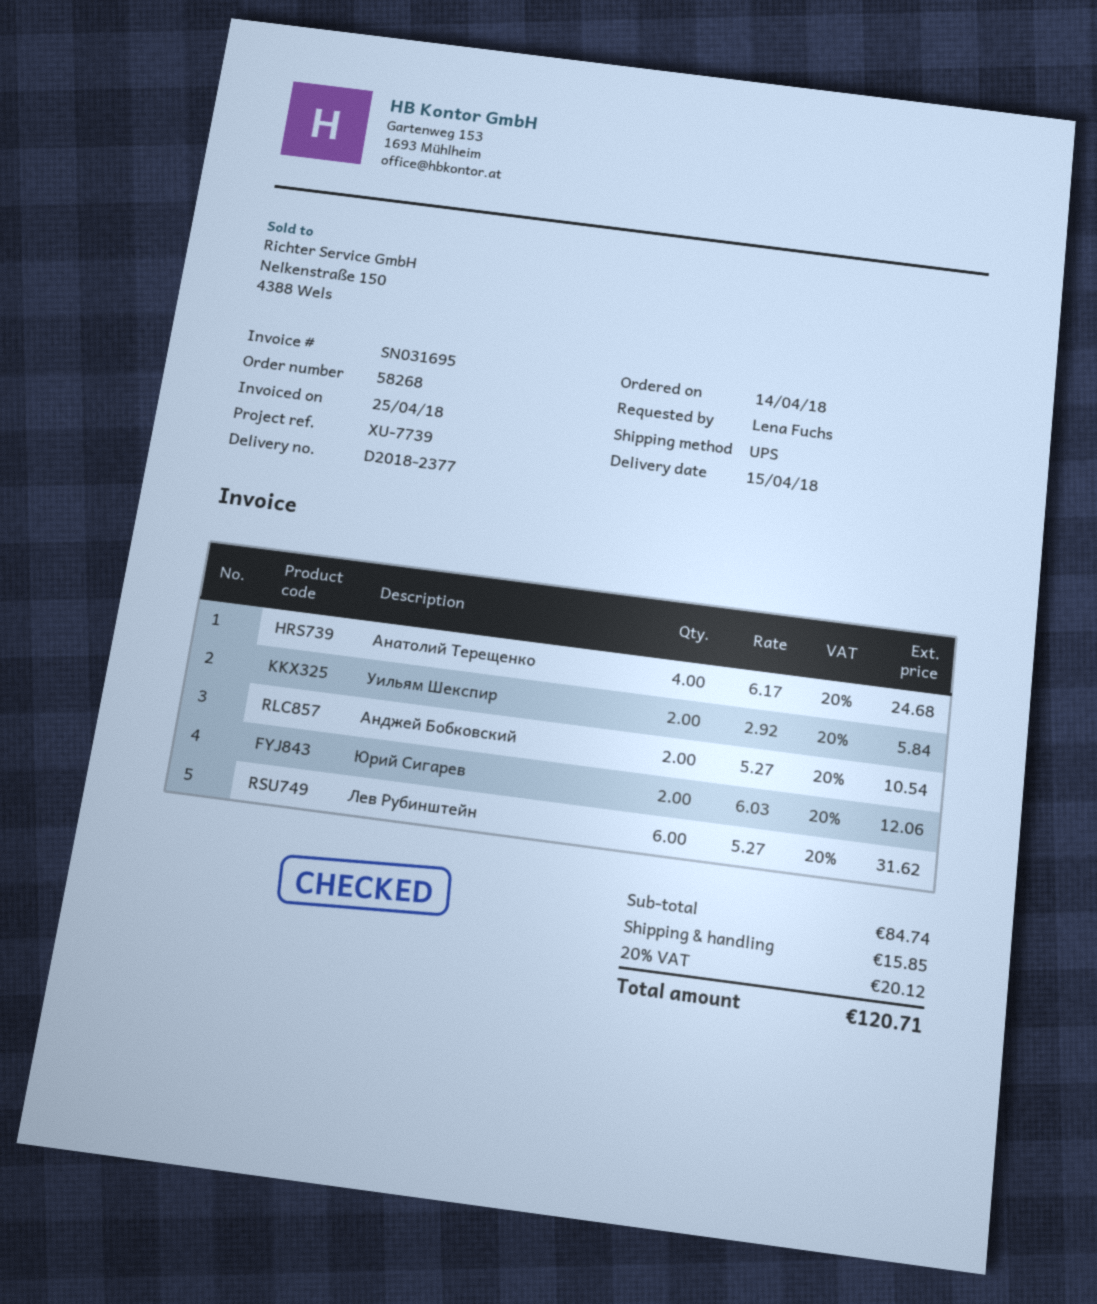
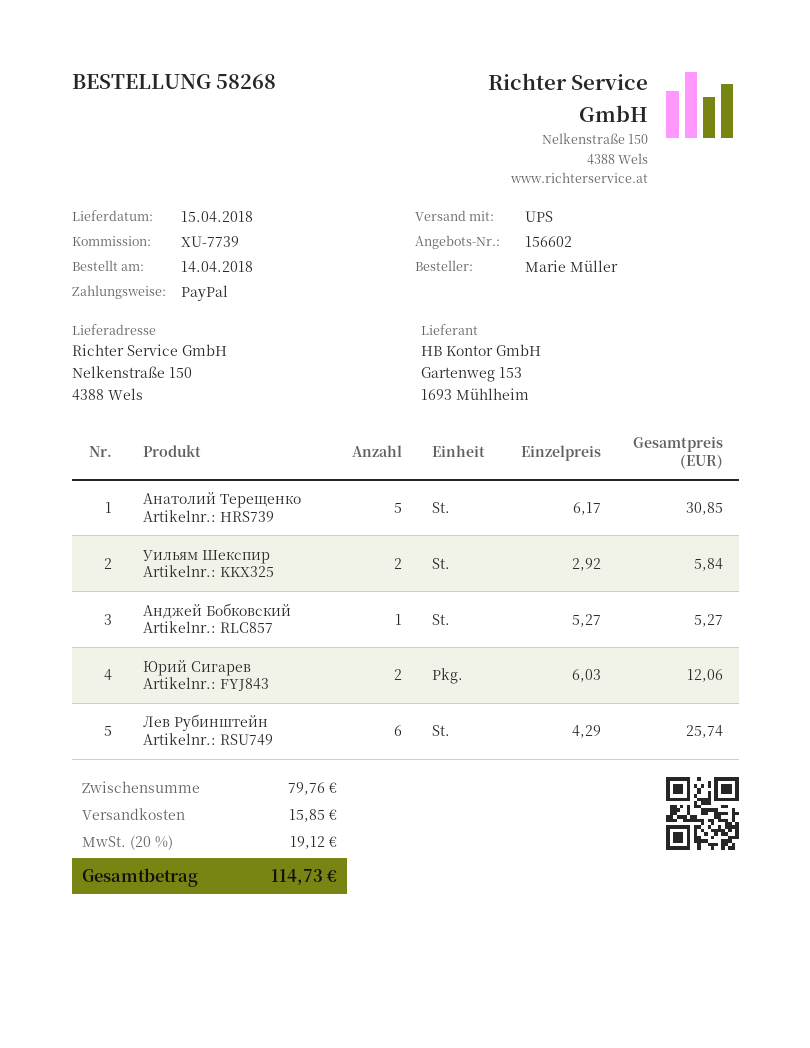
ordered by: Lena Fuchs -> Marie Müller
Анатолий Терещенко: 4 x 6.17 = 24.68 -> 5 x 6.17 = 30.85
Анджей Бобковский: 2 x 5.27 = 10.54 -> 1 x 5.27 = 5.27
Лев Рубинштейн: 6 x 5.27 = 31.62 -> 6 x 4.29 = 25.74
subtotal: 84.74 -> 79.76
tax: 20% = 20.12 -> 20% = 19.12
total: 120.71 -> 114.73

